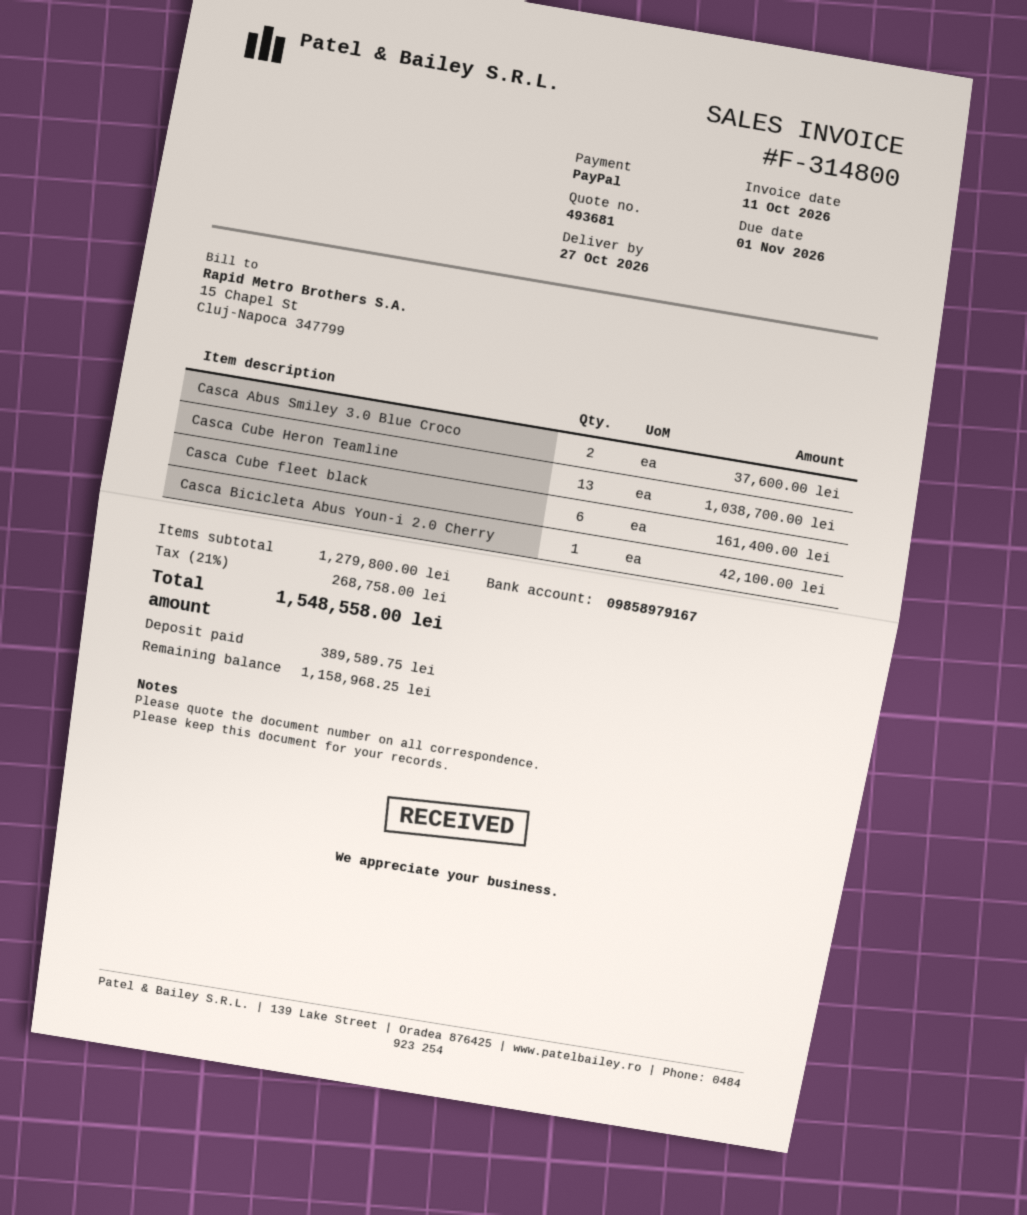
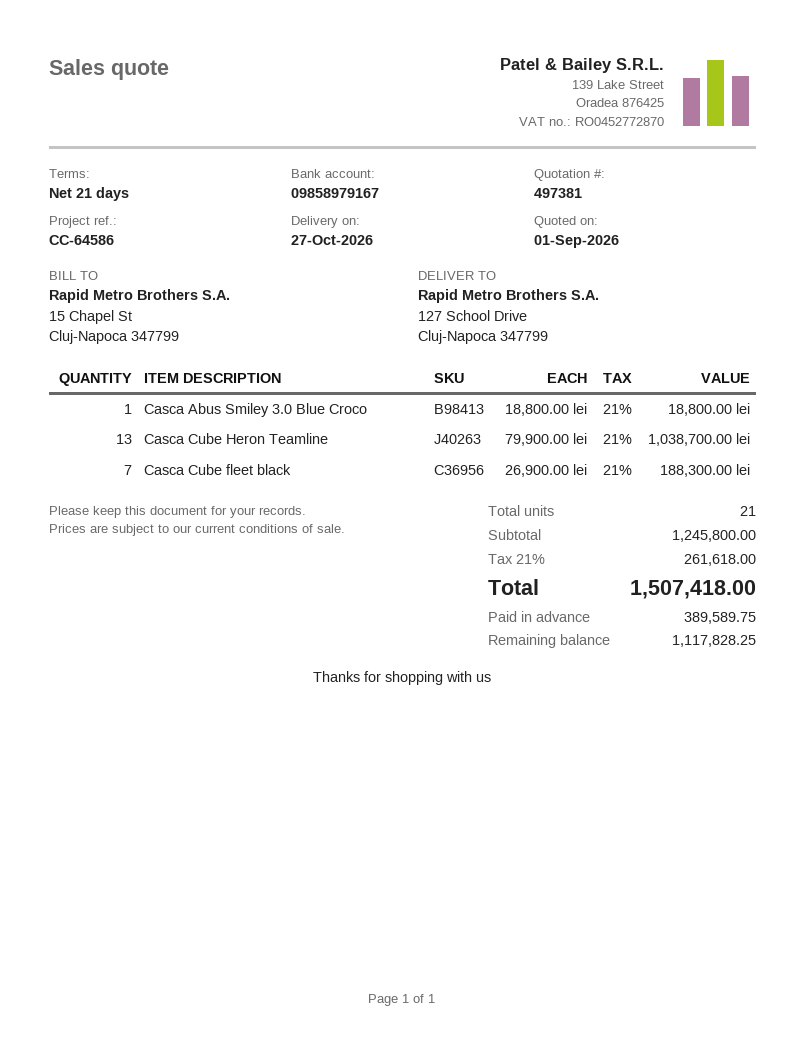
quote number: 493681 -> 497381
Casca Abus Smiley 3.0 Blue Croco: 2 for 37600.00 -> 1 for 18800.00
Casca Cube fleet black: 6 for 161400.00 -> 7 for 188300.00
Casca Bicicleta Abus Youn-i 2.0 Cherry: 1 for 42100.00 -> none
subtotal: 1279800.00 -> 1245800.00
tax: 21% = 268758.00 -> 21% = 261618.00
total: 1548558.00 -> 1507418.00
balance: 1158968.25 -> 1117828.25

